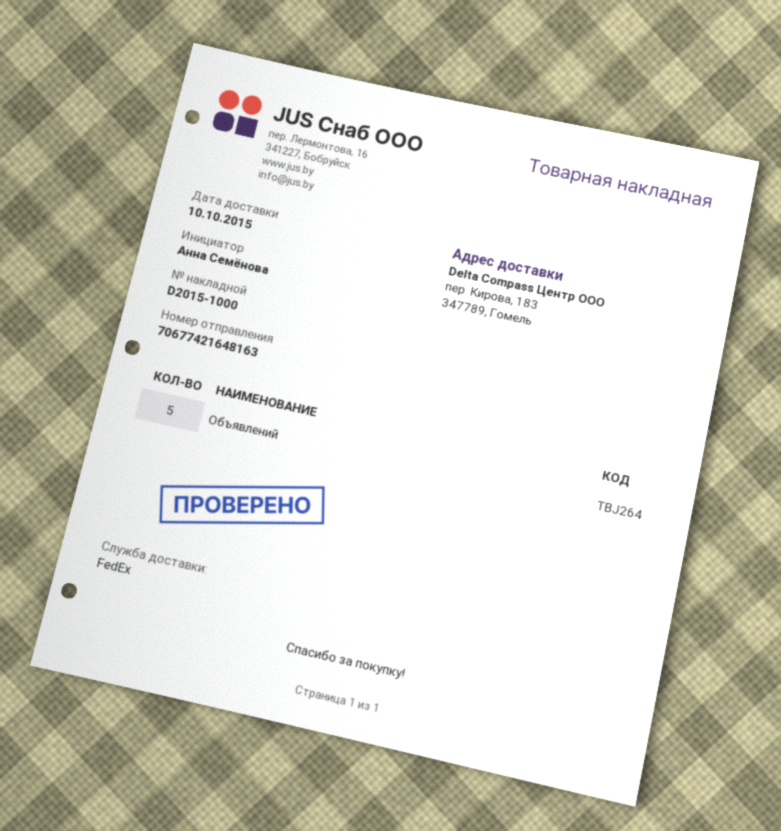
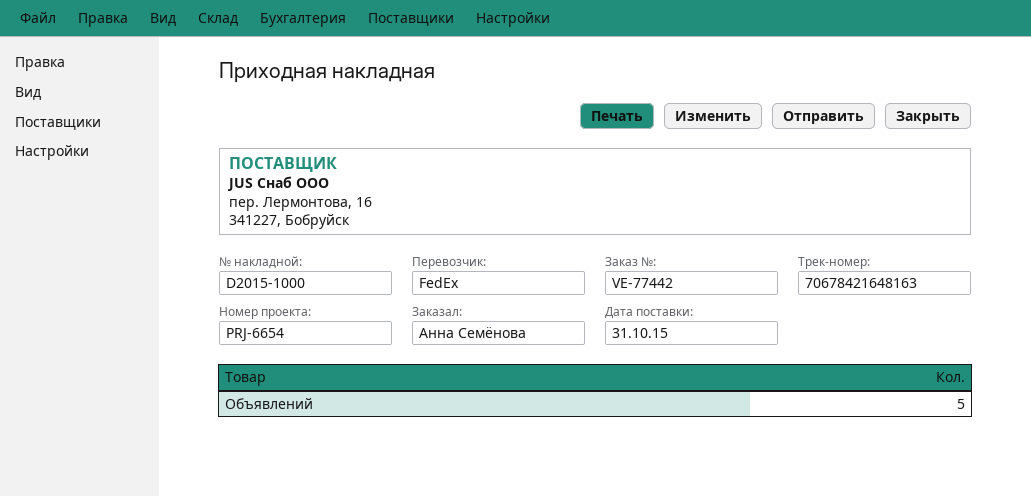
delivery date: 2015-10-10 -> 2015-10-31
tracking number: 70677421648163 -> 70678421648163

